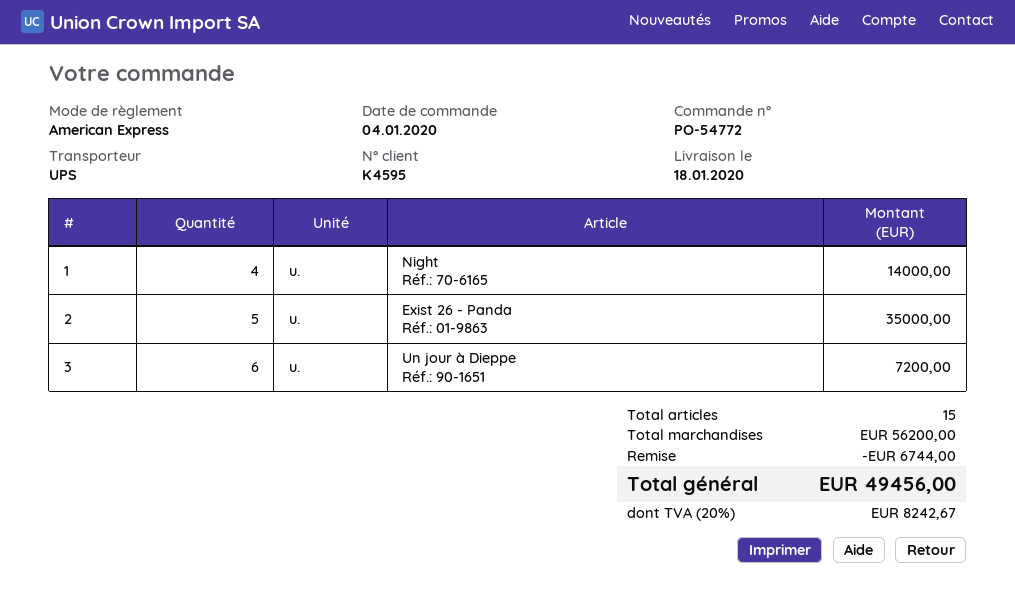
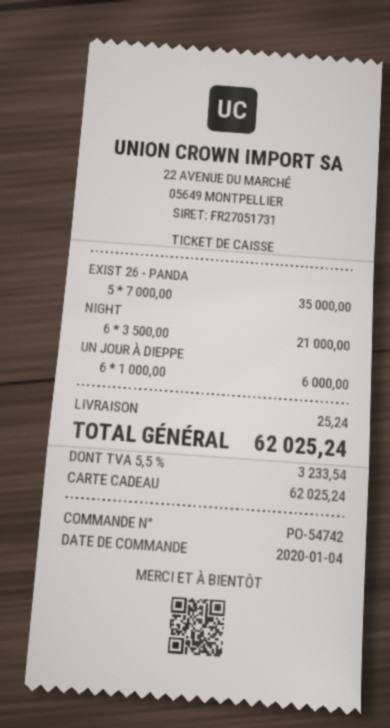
order number: PO-54772 -> PO-54742
payment method: American Express -> gift card
Night: 4 for 14000.00 -> 6 for 21000.00
Un jour à Dieppe: 6 for 7200.00 -> 6 for 6000.00
discount: 6744.00 -> none
shipping: none -> 25.24
tax: 20% = 8242.67 -> 5.5% = 3233.54
total: 49456.00 -> 62025.24

